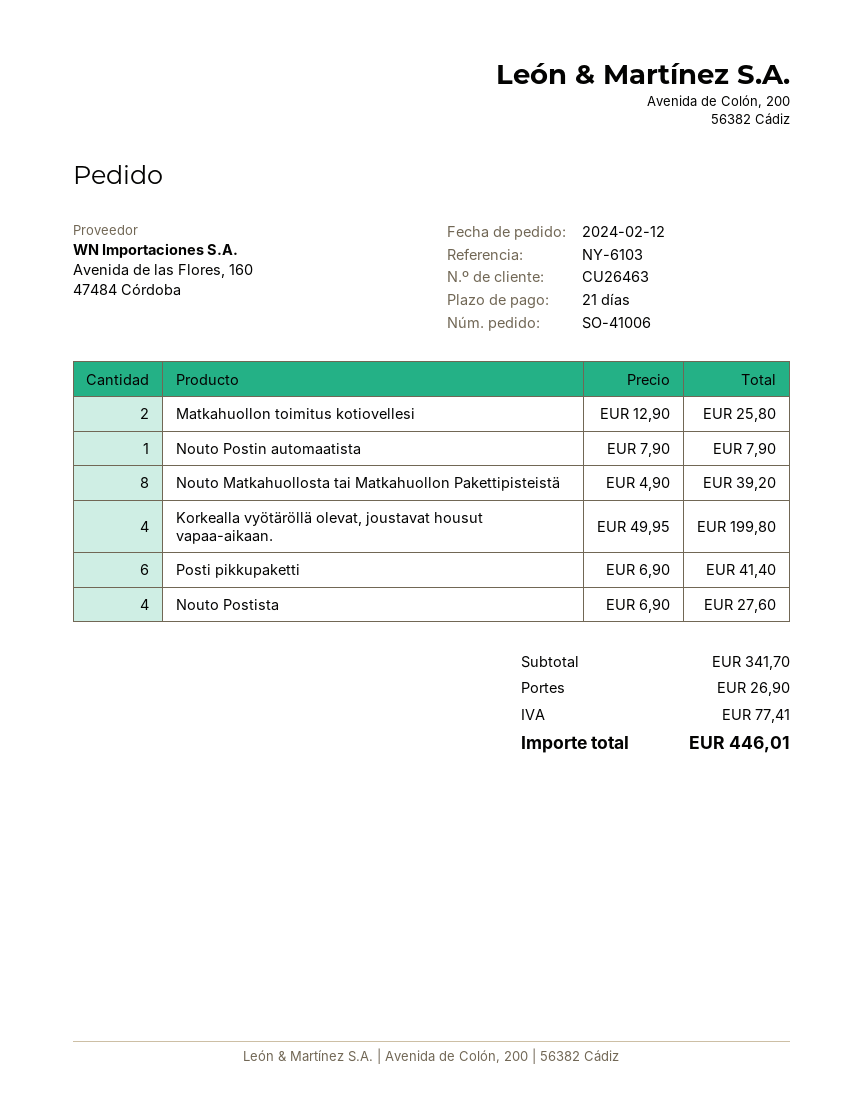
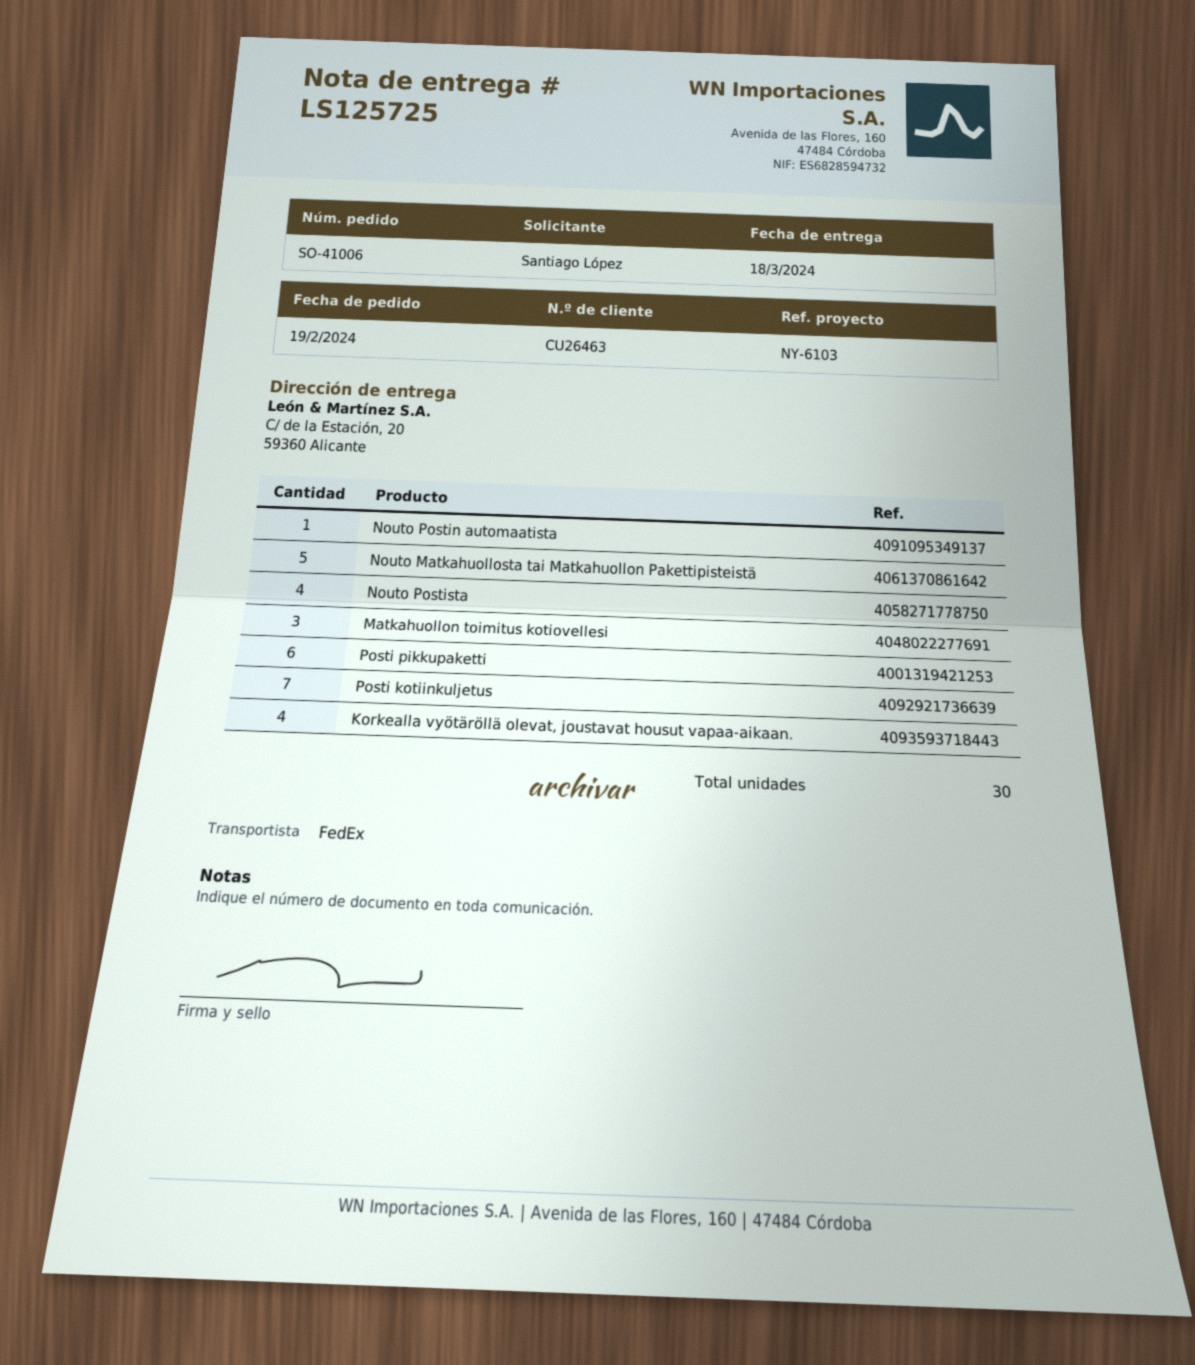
order date: 2024-02-12 -> 2024-02-19
Matkahuollon toimitus kotiovellesi: 2 -> 3
Nouto Matkahuollosta tai Matkahuollon Pakettipisteistä: 8 -> 5
Posti kotiinkuljetus: none -> 7

